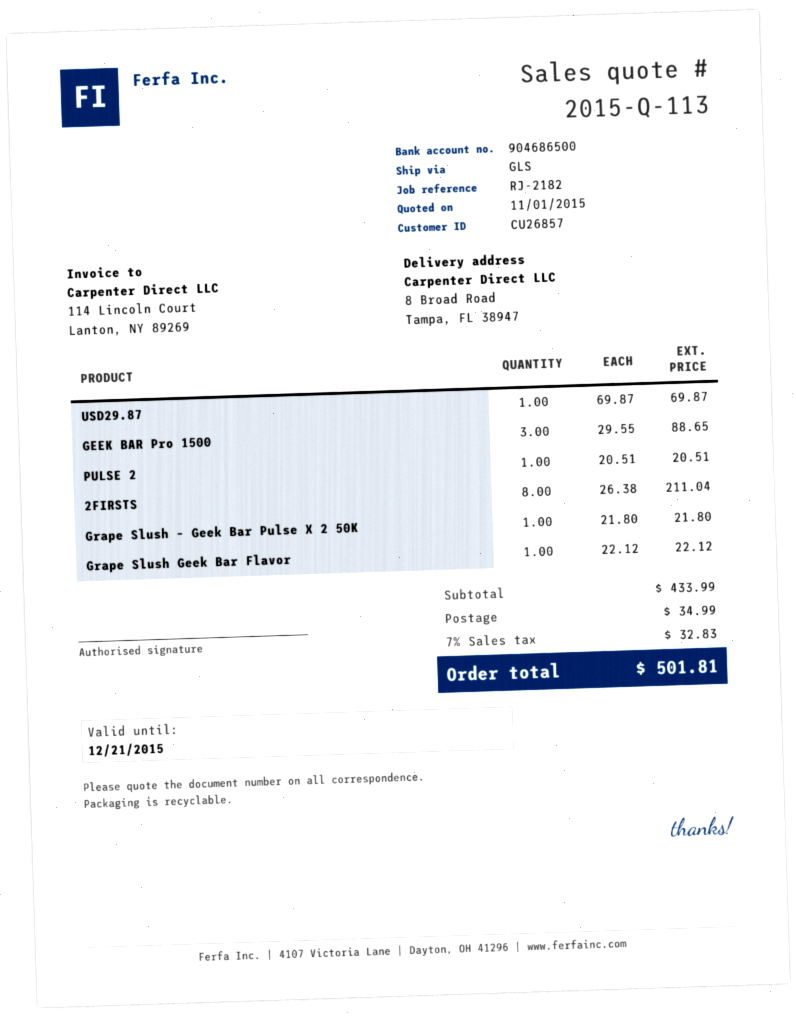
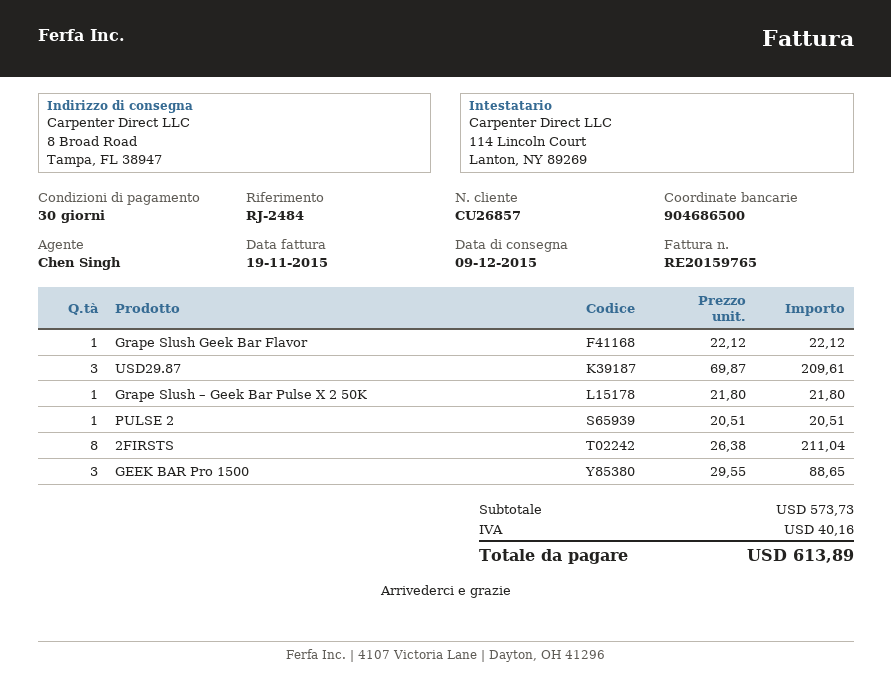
reference: RJ-2182 -> RJ-2484
USD29.87: 1 x 69.87 = 69.87 -> 3 x 69.87 = 209.61
subtotal: 433.99 -> 573.73
shipping: 34.99 -> none
tax: 32.83 -> 40.16
total: 501.81 -> 613.89

